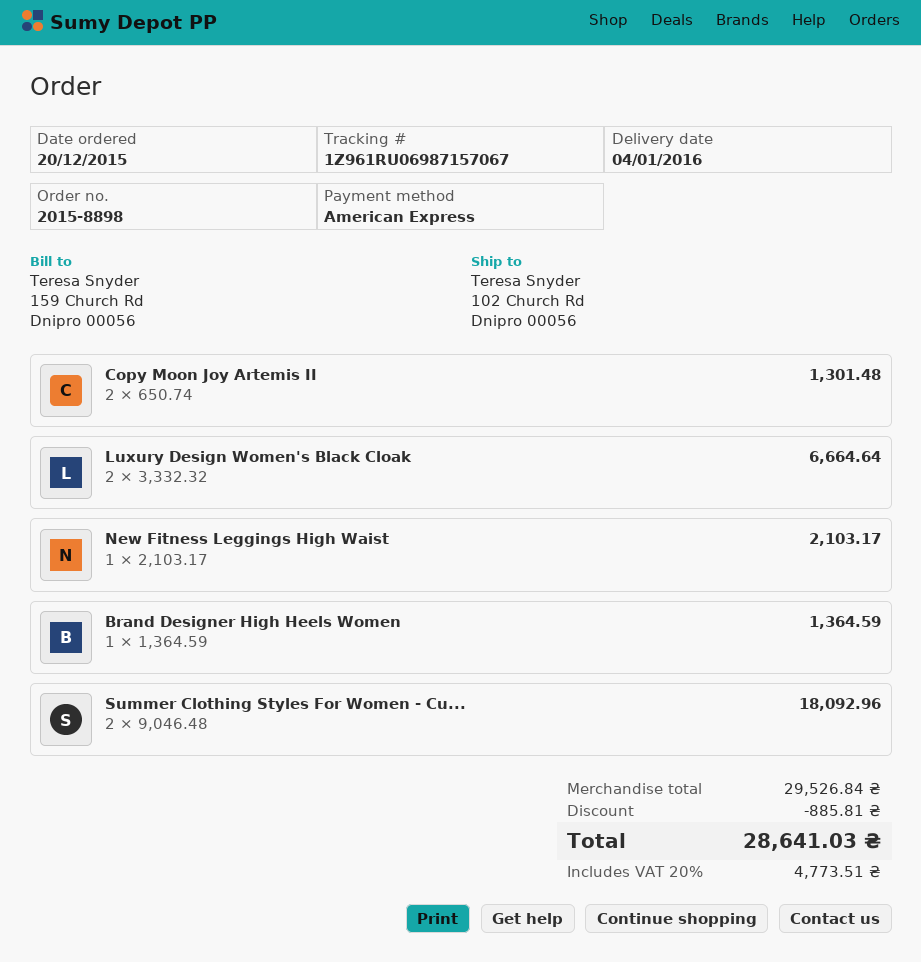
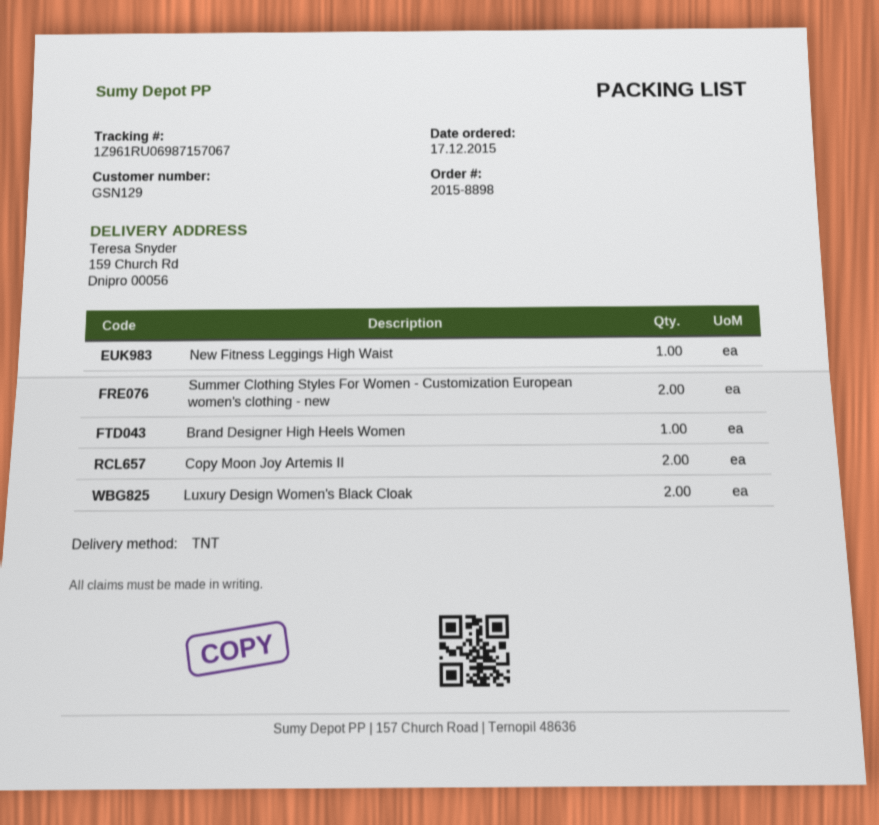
order date: 2015-12-20 -> 2015-12-17
ship to: 102 Church Rd, Dnipro 00056 -> 159 Church Rd, Dnipro 00056

